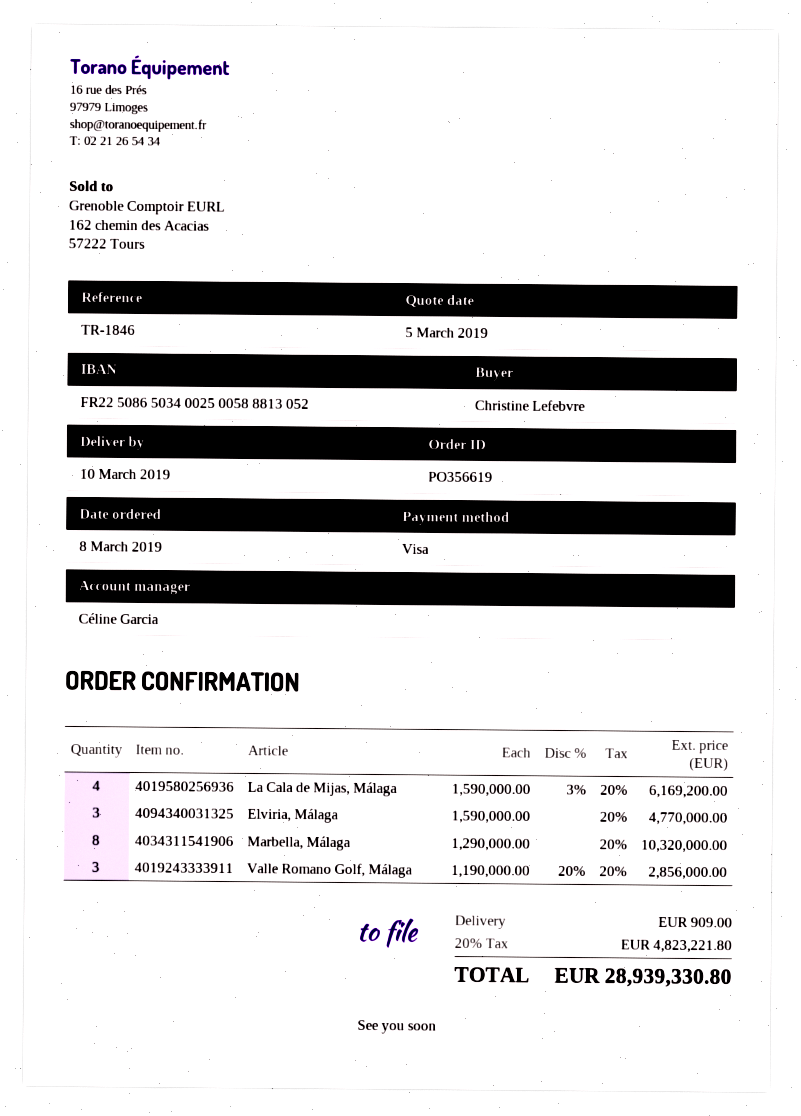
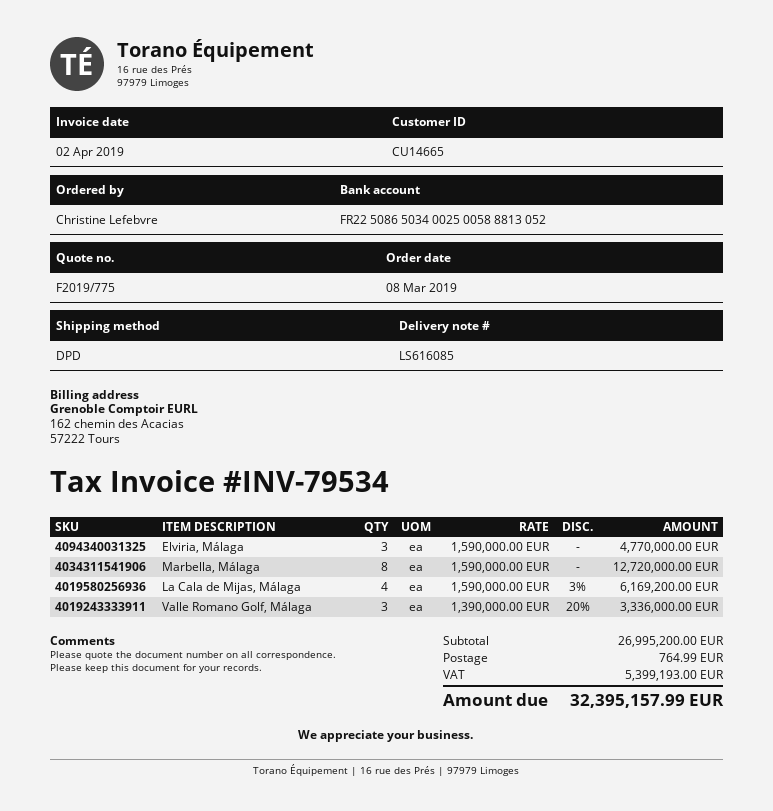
Marbella, Málaga: 8 x 1290000.00 = 10320000.00 -> 8 x 1590000.00 = 12720000.00
Valle Romano Golf, Málaga: 3 x 1190000.00 - 20% = 2856000.00 -> 3 x 1390000.00 - 20% = 3336000.00
shipping: 909.00 -> 764.99
tax: 4823221.80 -> 5399193.00
total: 28939330.80 -> 32395157.99

